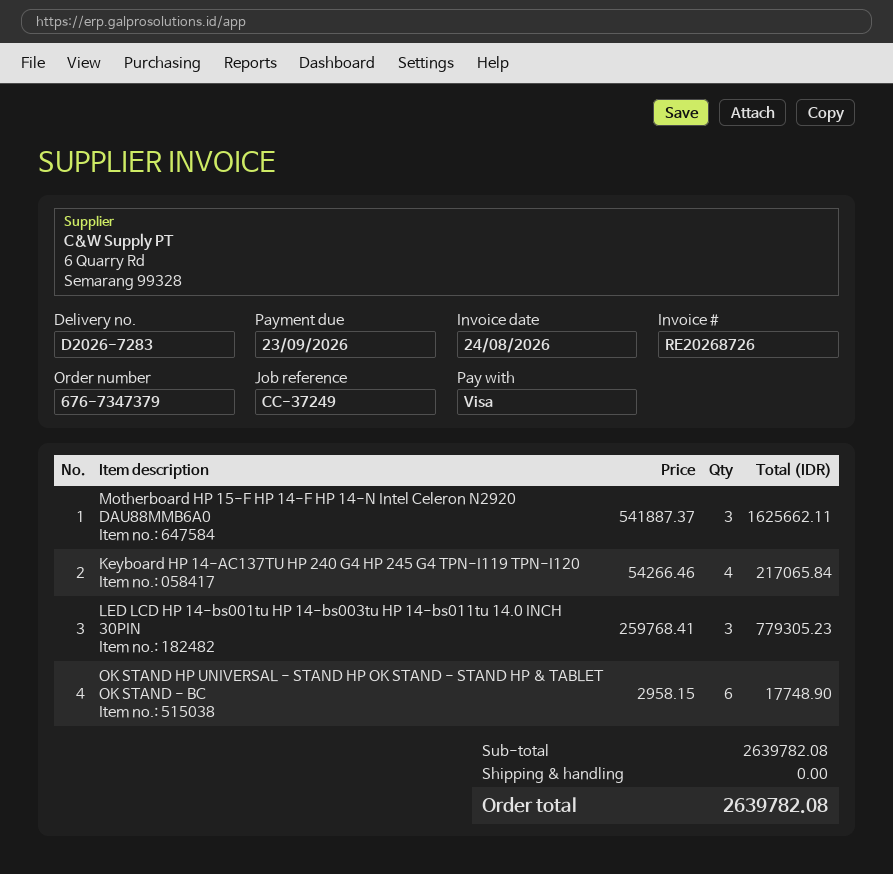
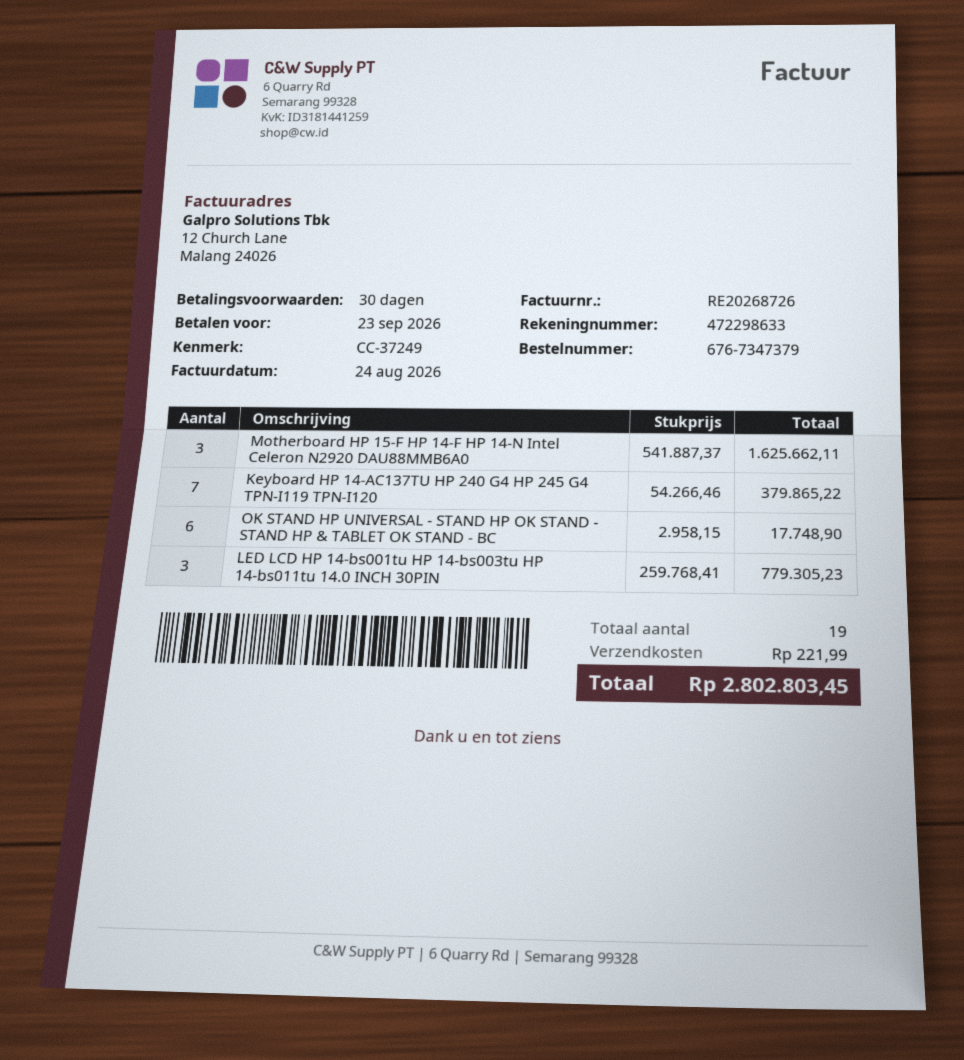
Keyboard HP 14-AC137TU HP 240 G4 HP 245 G4 TPN-I119 TPN-I120: 4 x 54266.46 = 217065.84 -> 7 x 54266.46 = 379865.22
shipping: 0.00 -> 221.99
total: 2639782.08 -> 2802803.45

